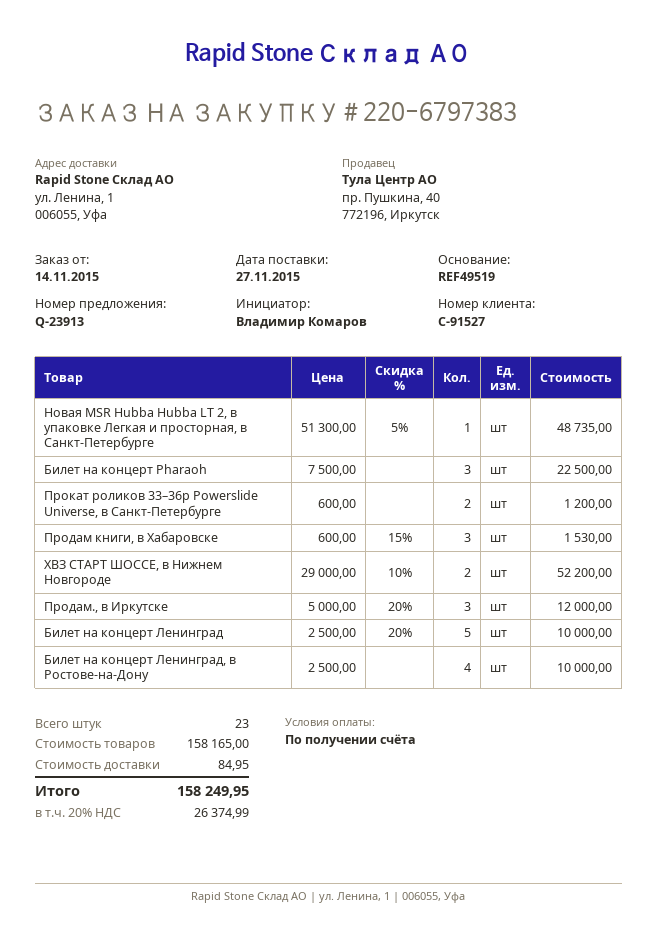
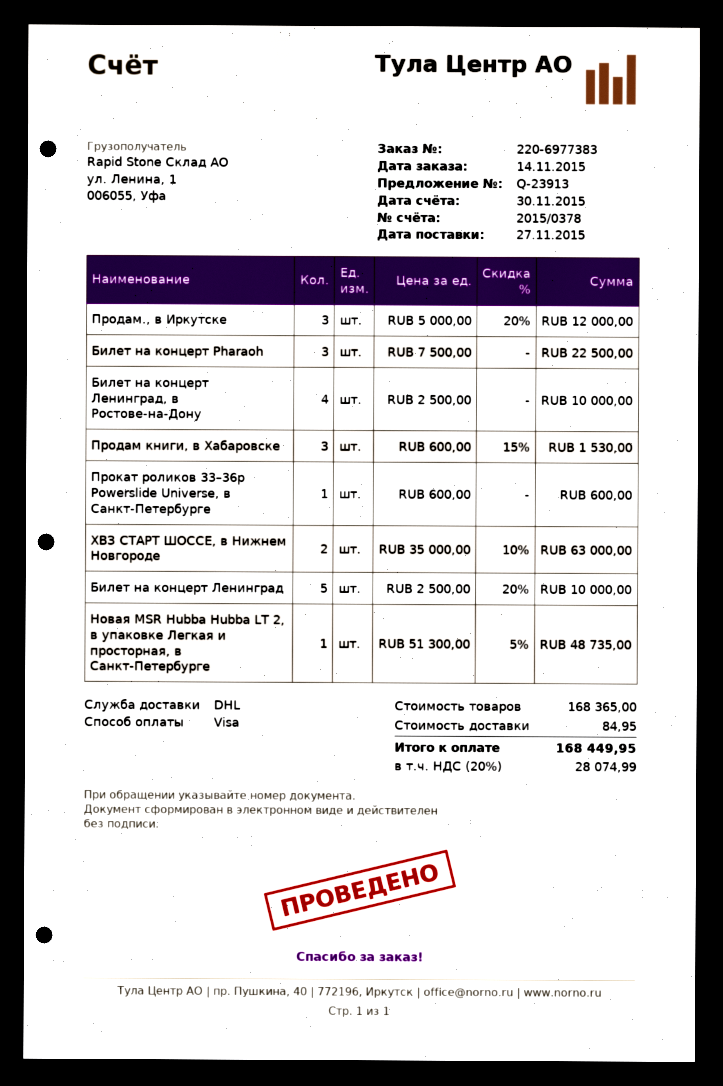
order number: 220-6797383 -> 220-6977383
Прокат роликов 33–36р Powerslide Universe, в Санкт-Петербурге: 2 x 600.00 = 1200.00 -> 1 x 600.00 = 600.00
ХВЗ СТАРТ ШОССЕ, в Нижнем Новгороде: 2 x 29000.00 - 10% = 52200.00 -> 2 x 35000.00 - 10% = 63000.00
subtotal: 158165.00 -> 168365.00
tax: 20% = 26374.99 -> 20% = 28074.99
total: 158249.95 -> 168449.95

